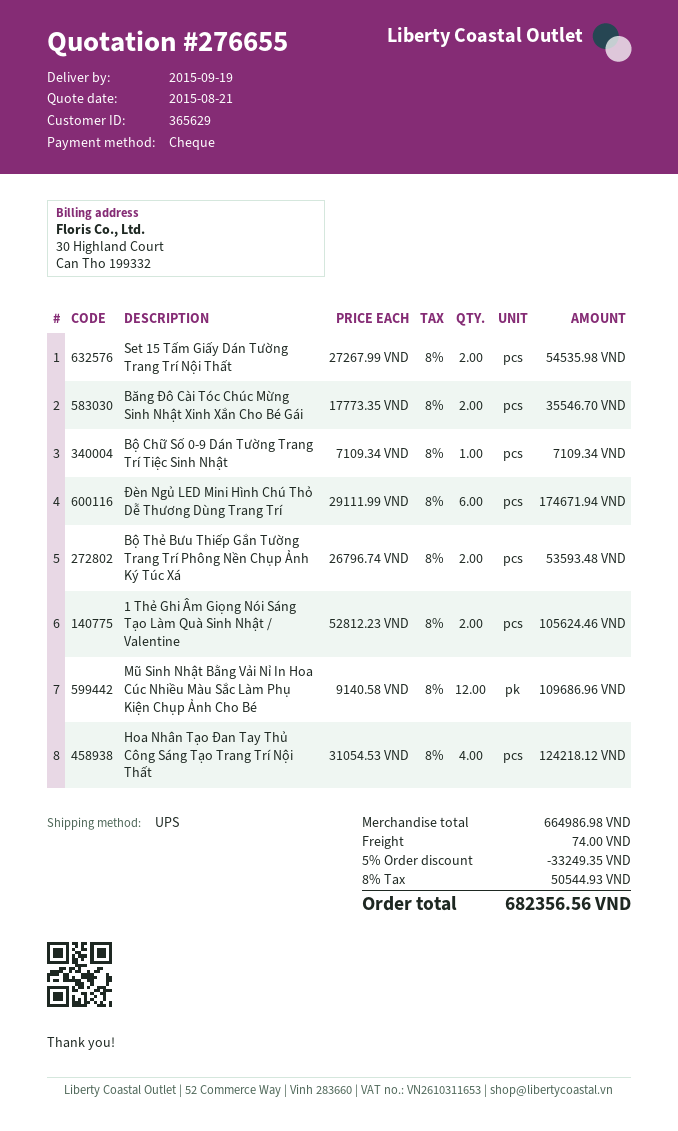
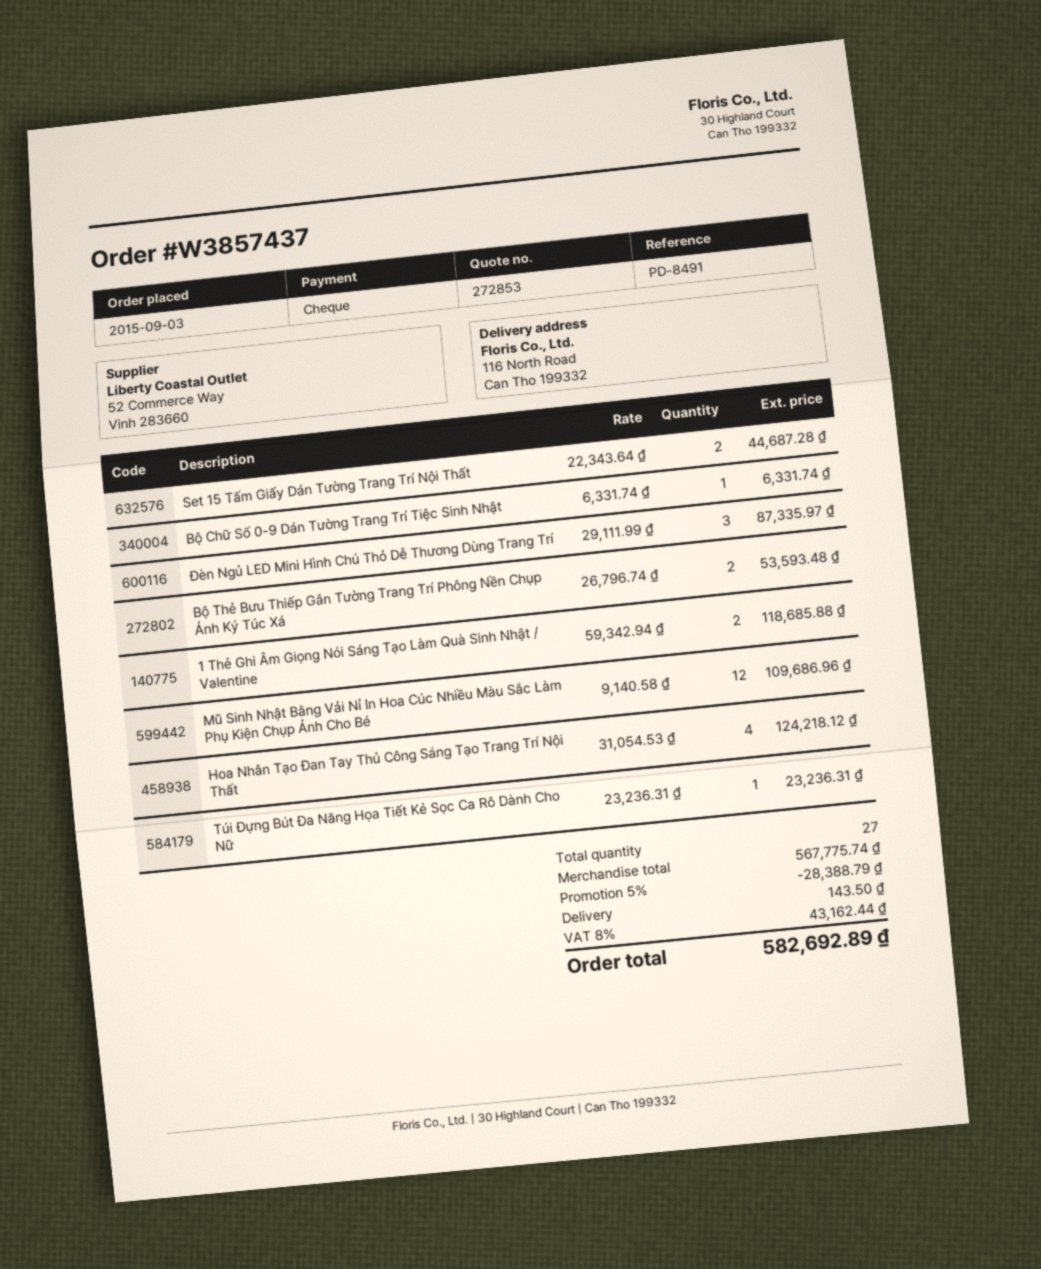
quote number: 276655 -> 272853
Set 15 Tấm Giấy Dán Tường Trang Trí Nội Thất: 2 x 27267.99 = 54535.98 -> 2 x 22343.64 = 44687.28
Băng Đô Cài Tóc Chúc Mừng Sinh Nhật Xinh Xắn Cho Bé Gái: 2 x 17773.35 = 35546.70 -> none
Bộ Chữ Số 0-9 Dán Tường Trang Trí Tiệc Sinh Nhật: 1 x 7109.34 = 7109.34 -> 1 x 6331.74 = 6331.74
Đèn Ngủ LED Mini Hình Chú Thỏ Dễ Thương Dùng Trang Trí: 6 x 29111.99 = 174671.94 -> 3 x 29111.99 = 87335.97
1 Thẻ Ghi Âm Giọng Nói Sáng Tạo Làm Quà Sinh Nhật / Valentine: 2 x 52812.23 = 105624.46 -> 2 x 59342.94 = 118685.88
Túi Đựng Bút Đa Năng Họa Tiết Kẻ Sọc Ca Rô Dành Cho Nữ: none -> 1 x 23236.31 = 23236.31
subtotal: 664986.98 -> 567775.74
discount: 5% = 33249.35 -> 5% = 28388.79
shipping: 74.00 -> 143.50
tax: 8% = 50544.93 -> 8% = 43162.44
total: 682356.56 -> 582692.89

